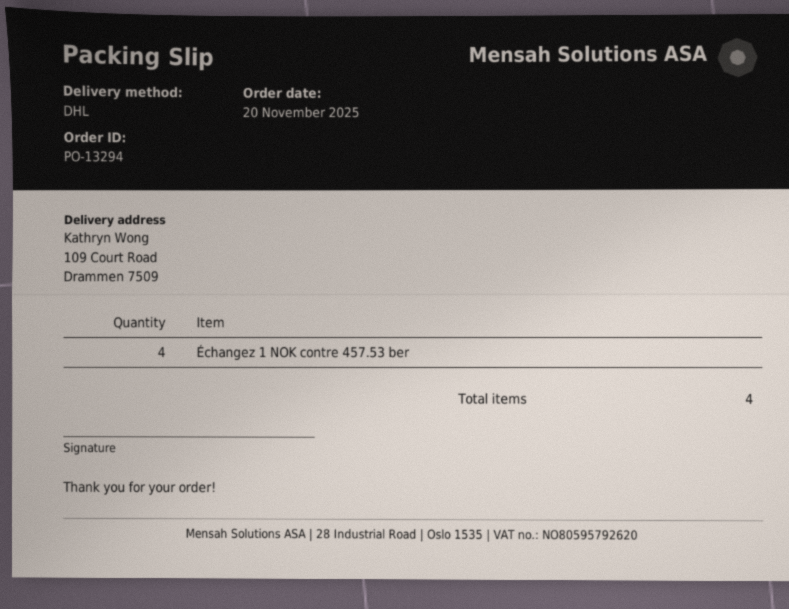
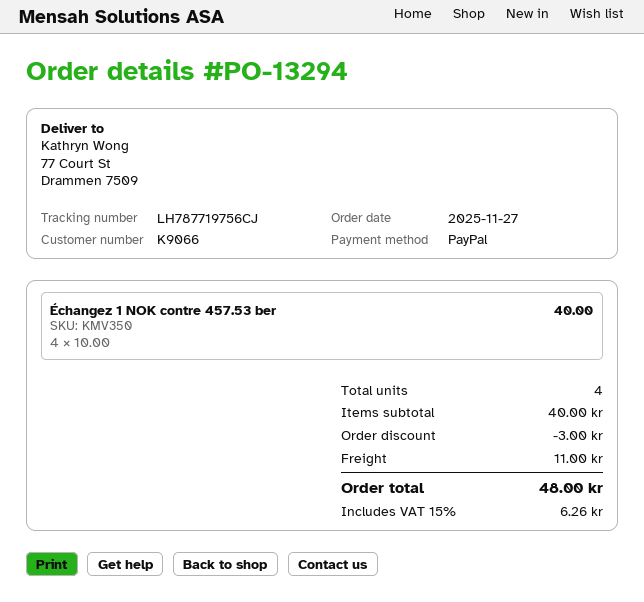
order date: 2025-11-20 -> 2025-11-27
ship to: 109 Court Road, Drammen 7509 -> 77 Court St, Drammen 7509

